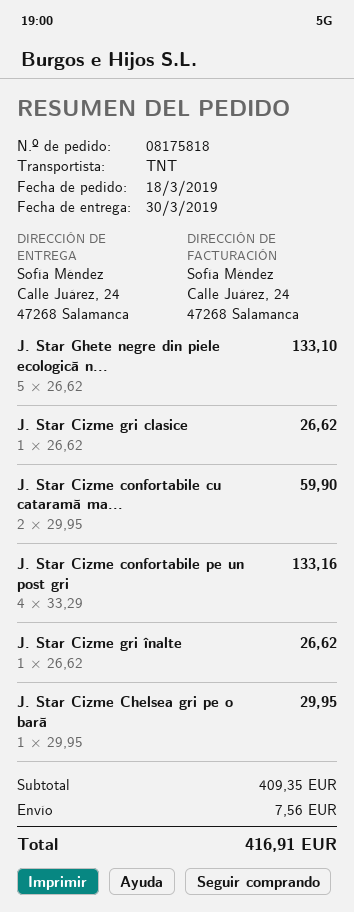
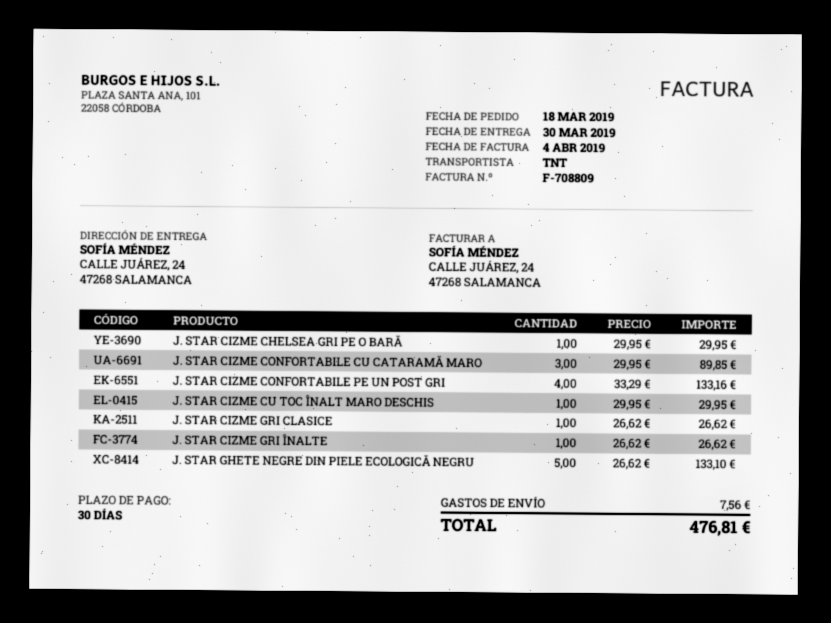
J. Star Cizme confortabile cu cataramă ma...: 2 x 29.95 = 59.90 -> 3 x 29.95 = 89.85
J. STAR CIZME CU TOC ÎNALT MARO DESCHIS: none -> 1 x 29.95 = 29.95
total: 416.91 -> 476.81

